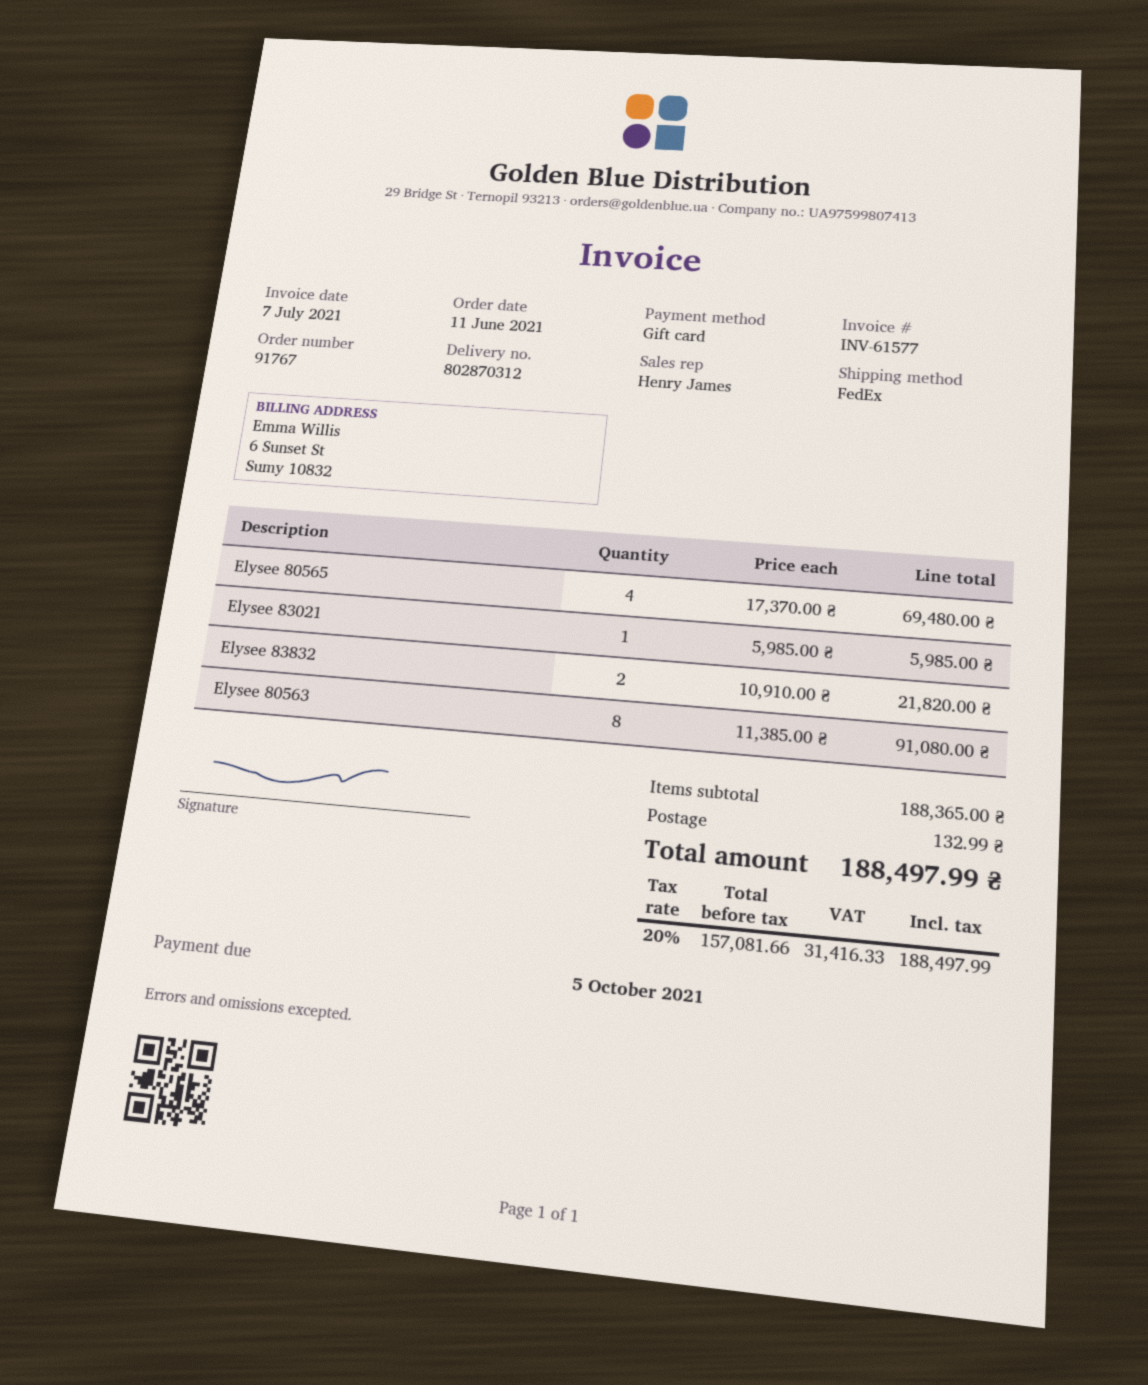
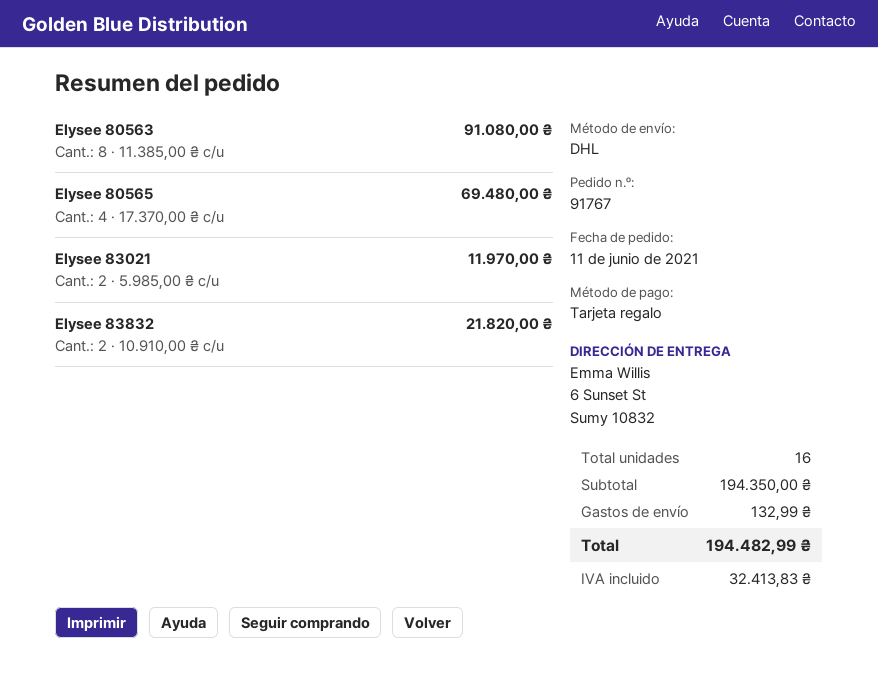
shipping method: FedEx -> DHL
Elysee 83021: 1 x 5985.00 = 5985.00 -> 2 x 5985.00 = 11970.00
subtotal: 188365.00 -> 194350.00
tax: 31416.33 -> 32413.83
total: 188497.99 -> 194482.99

